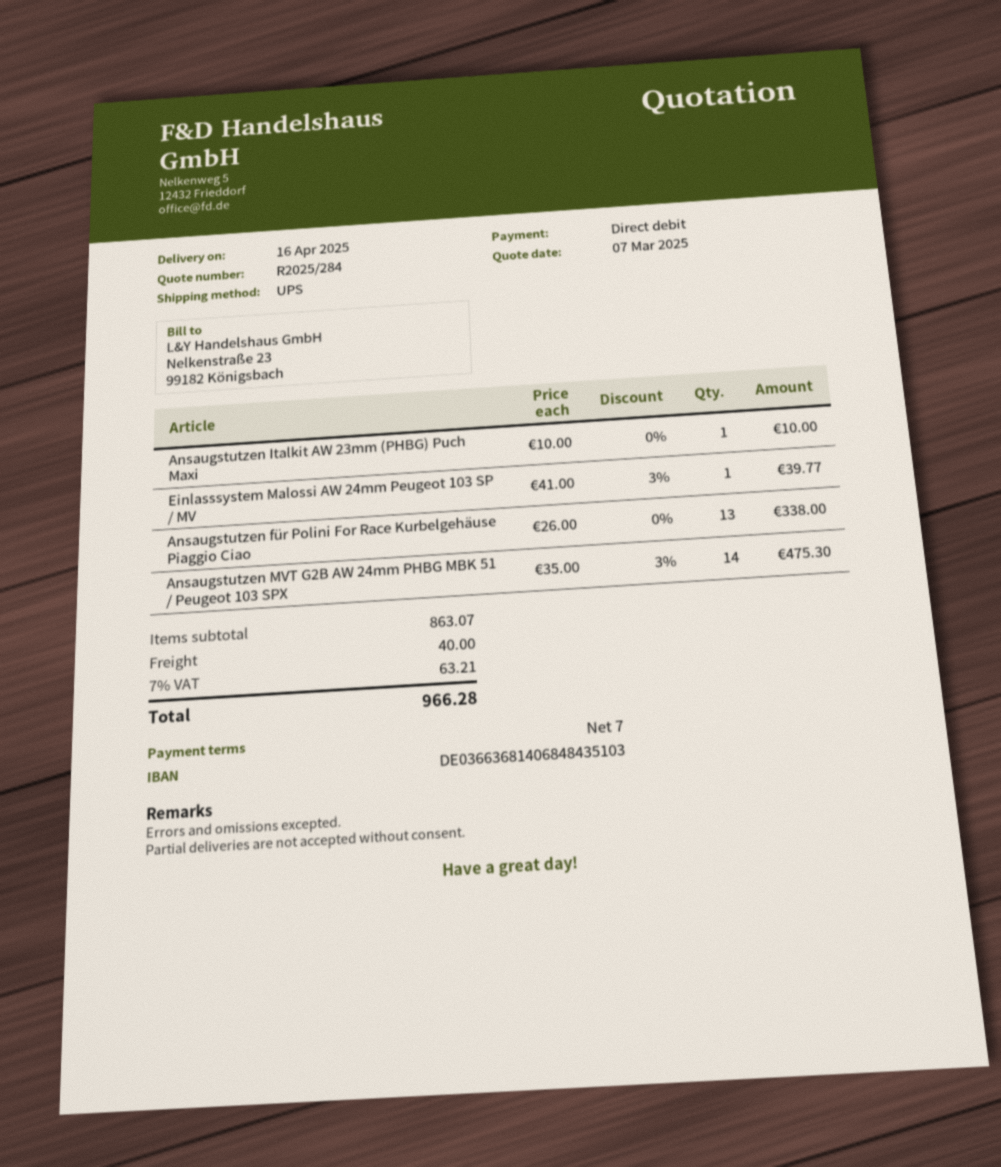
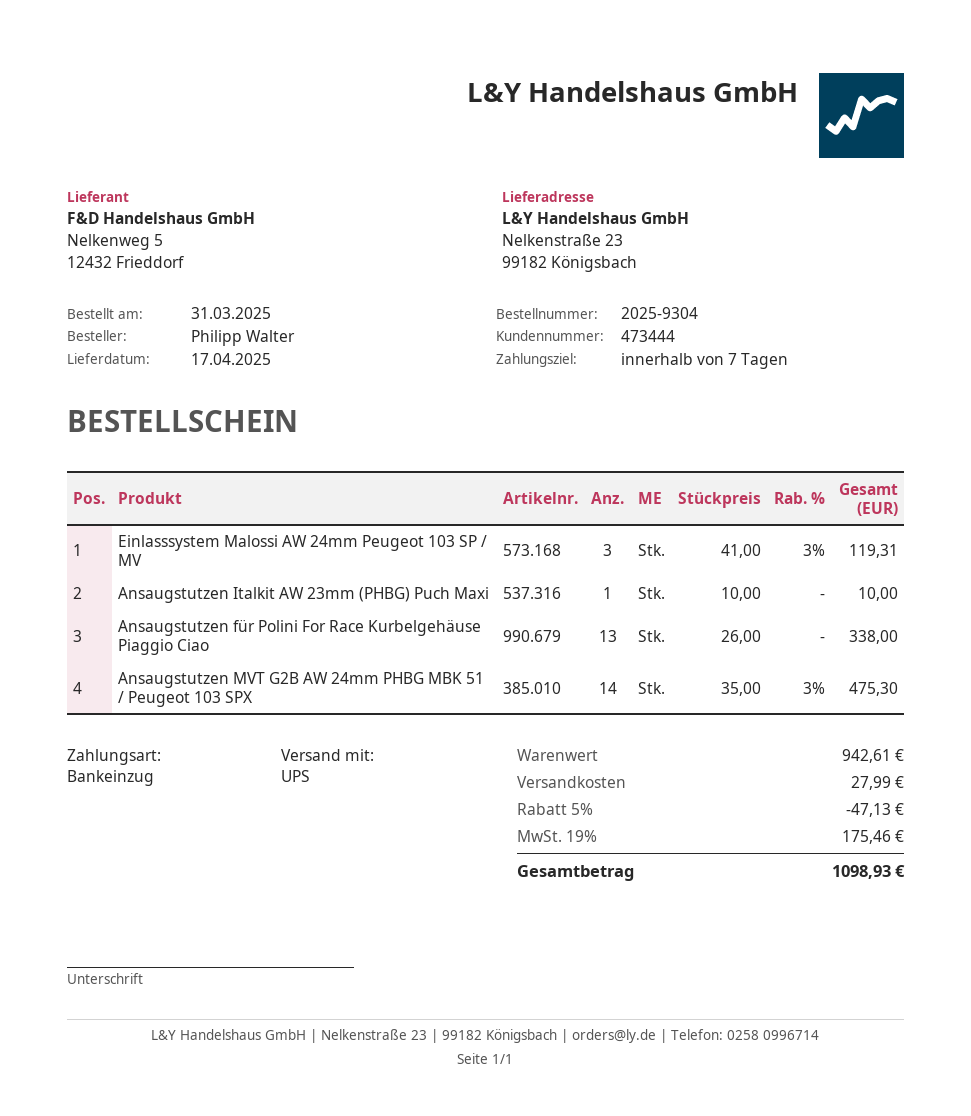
delivery date: 2025-04-16 -> 2025-04-17
Einlasssystem Malossi AW 24mm Peugeot 103 SP / MV: 1 x 41.00 - 3% = 39.77 -> 3 x 41.00 - 3% = 119.31
subtotal: 863.07 -> 942.61
discount: none -> 5% = 47.13
shipping: 40.00 -> 27.99
tax: 7% = 63.21 -> 19% = 175.46
total: 966.28 -> 1098.93

